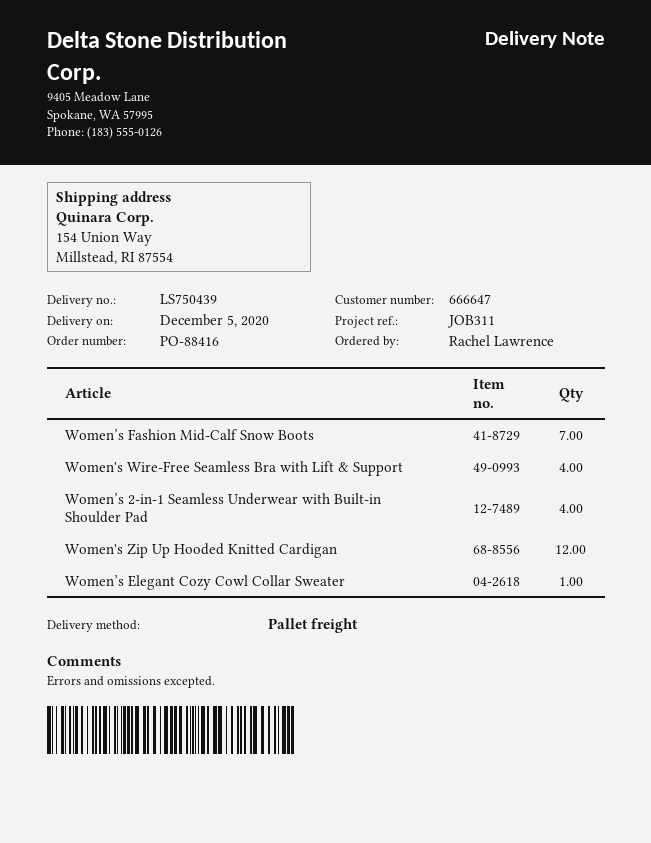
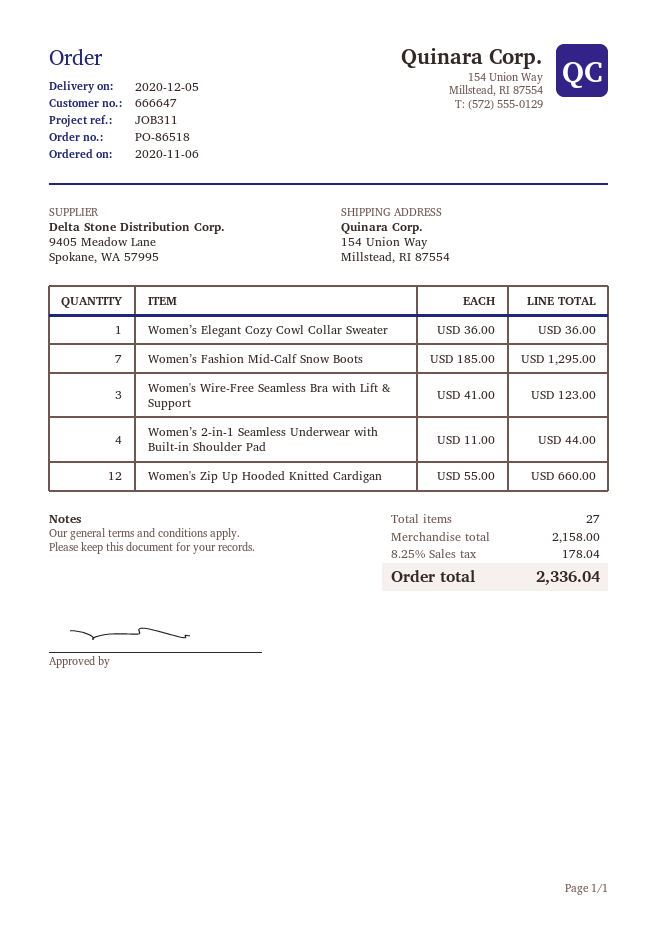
order number: PO-88416 -> PO-86518
Women's Wire-Free Seamless Bra with Lift & Support: 4 -> 3

